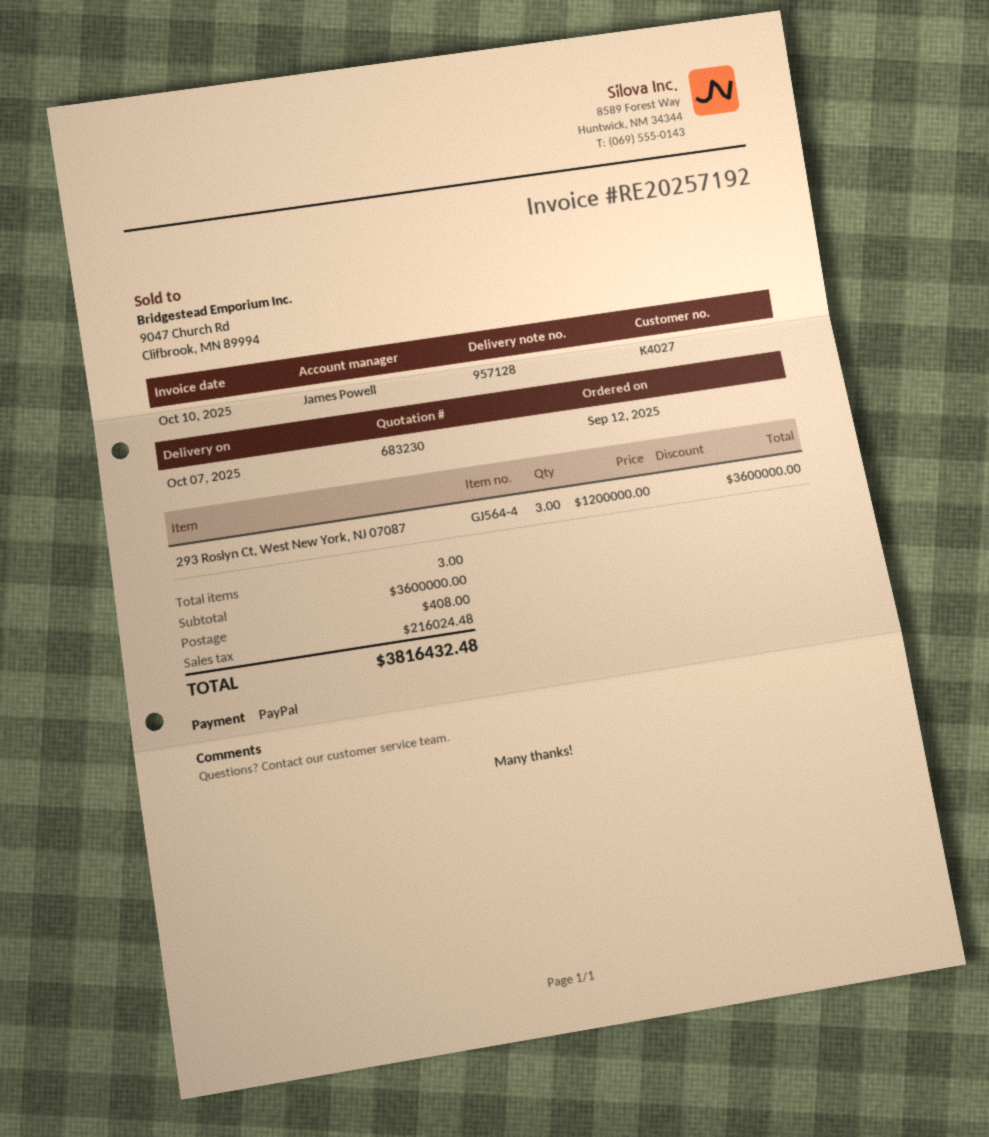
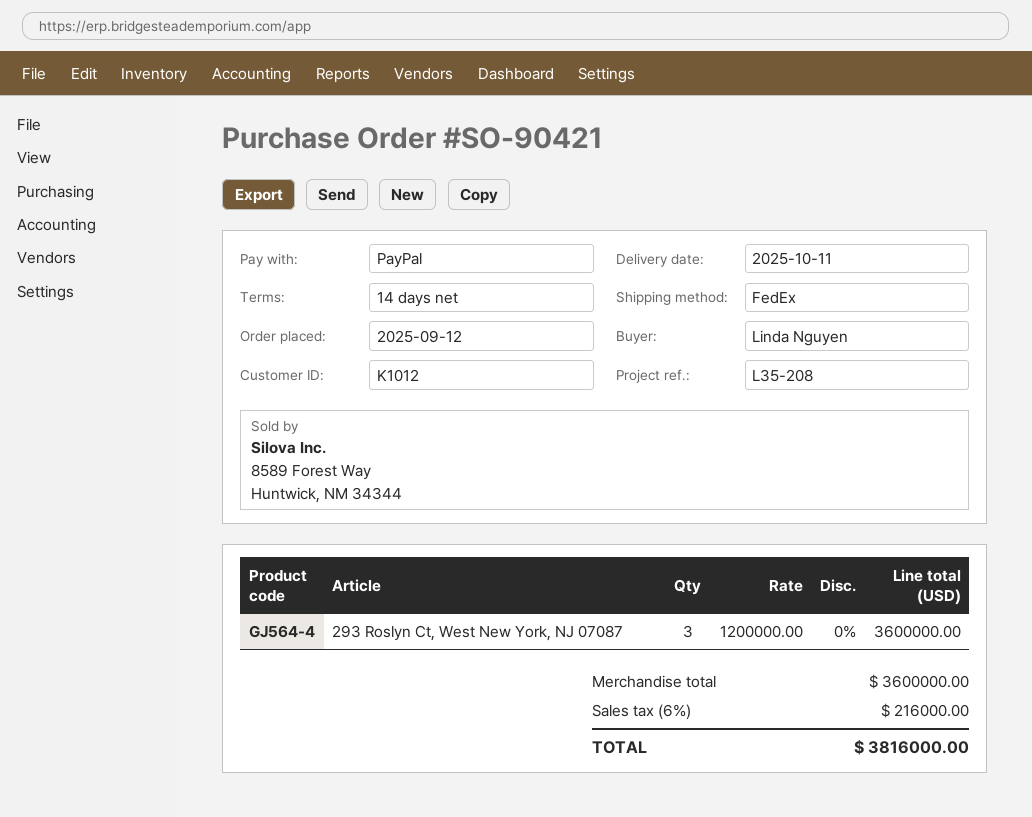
delivery date: 2025-10-07 -> 2025-10-11
customer number: K4027 -> K1012
shipping: 408.00 -> none
tax: 216024.48 -> 216000.00
total: 3816432.48 -> 3816000.00

